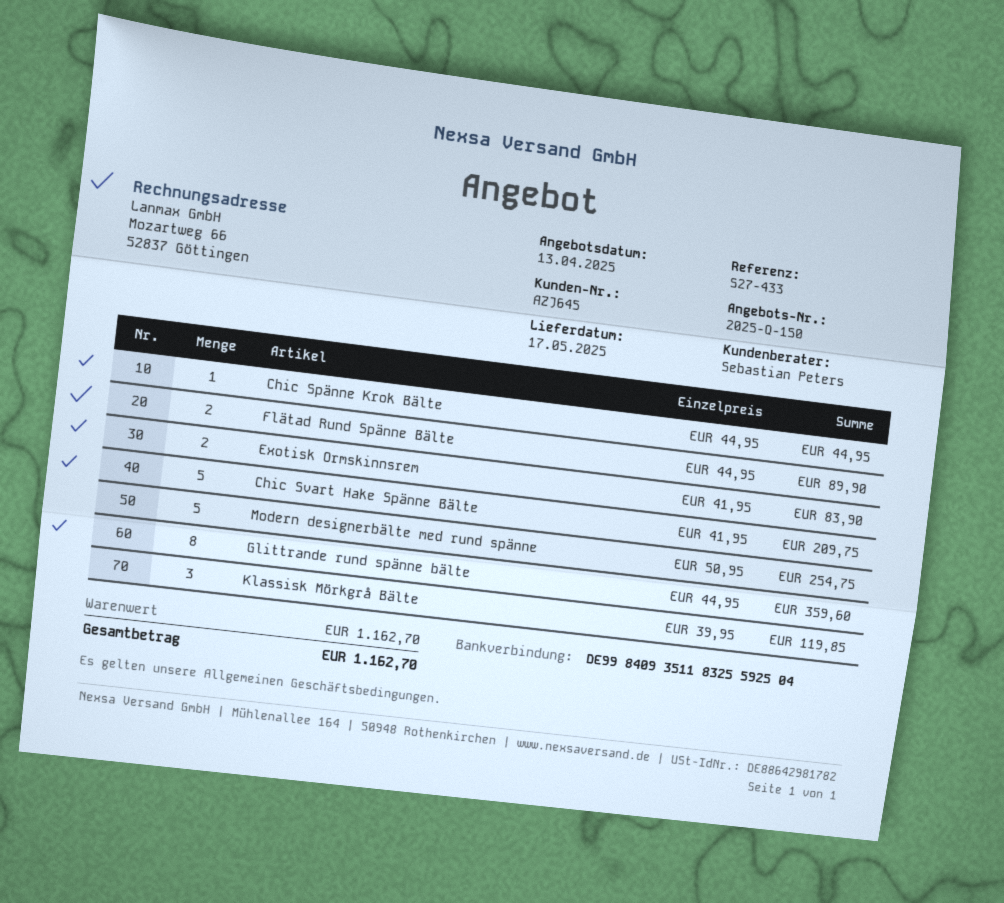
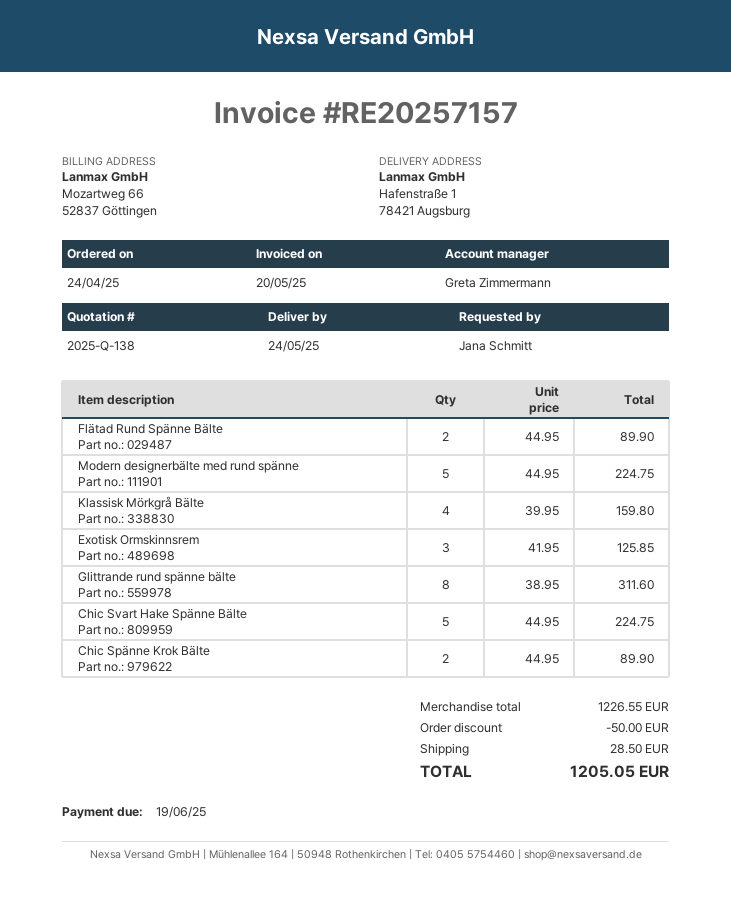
quote number: 2025-Q-150 -> 2025-Q-138
delivery date: 2025-05-17 -> 2025-05-24
sales rep: Sebastian Peters -> Greta Zimmermann
Chic Spänne Krok Bälte: 1 x 44.95 = 44.95 -> 2 x 44.95 = 89.90
Exotisk Ormskinnsrem: 2 x 41.95 = 83.90 -> 3 x 41.95 = 125.85
Chic Svart Hake Spänne Bälte: 5 x 41.95 = 209.75 -> 5 x 44.95 = 224.75
Modern designerbälte med rund spänne: 5 x 50.95 = 254.75 -> 5 x 44.95 = 224.75
Glittrande rund spänne bälte: 8 x 44.95 = 359.60 -> 8 x 38.95 = 311.60
Klassisk Mörkgrå Bälte: 3 x 39.95 = 119.85 -> 4 x 39.95 = 159.80
subtotal: 1162.70 -> 1226.55
discount: none -> 50.00
shipping: none -> 28.50
total: 1162.70 -> 1205.05

